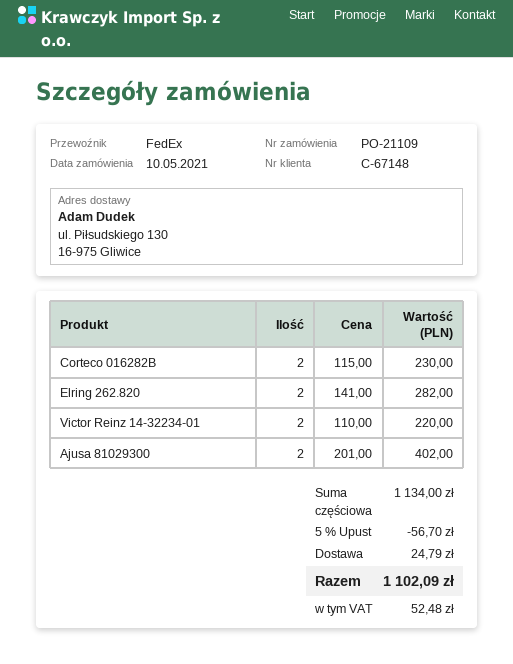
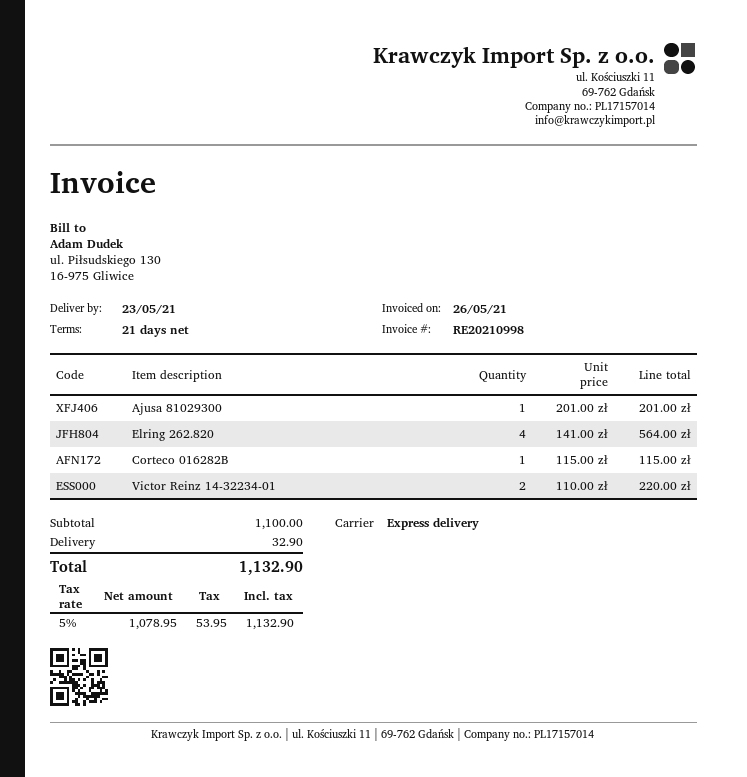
shipping method: FedEx -> express
Corteco 016282B: 2 x 115.00 = 230.00 -> 1 x 115.00 = 115.00
Elring 262.820: 2 x 141.00 = 282.00 -> 4 x 141.00 = 564.00
Ajusa 81029300: 2 x 201.00 = 402.00 -> 1 x 201.00 = 201.00
subtotal: 1134.00 -> 1100.00
discount: 5% = 56.70 -> none
shipping: 24.79 -> 32.90
tax: 52.48 -> 53.95
total: 1102.09 -> 1132.90

